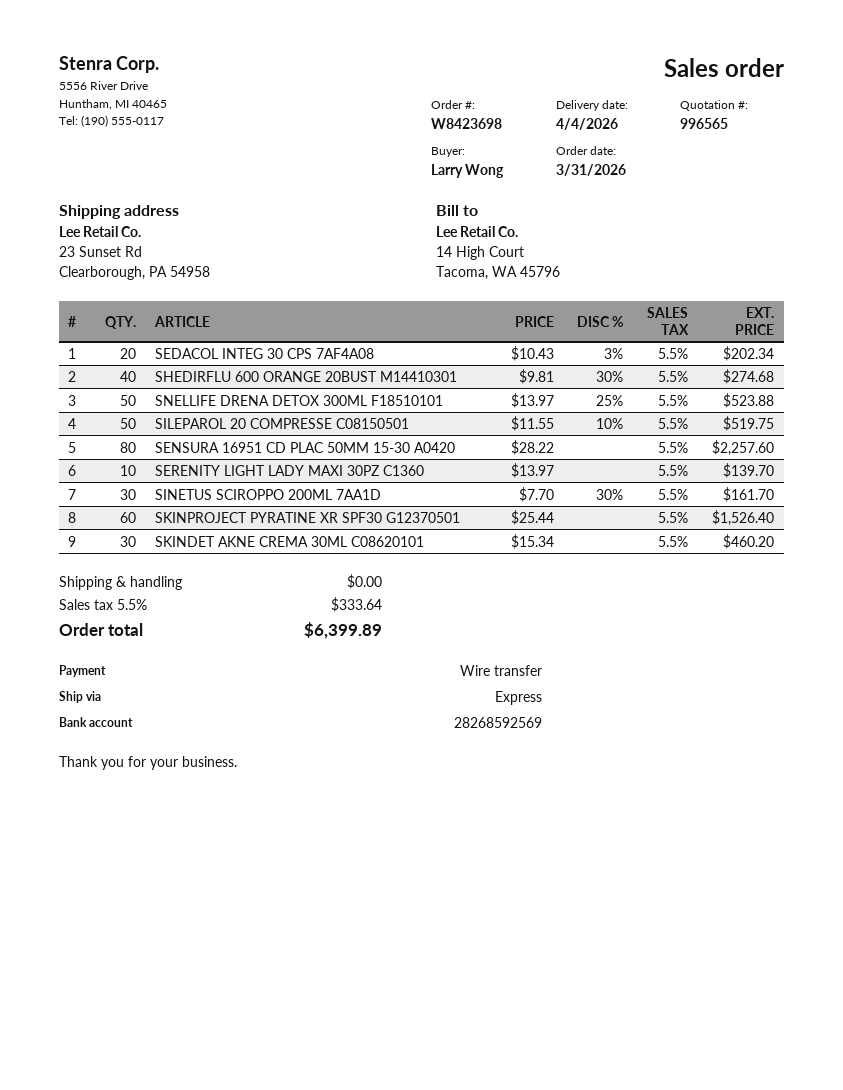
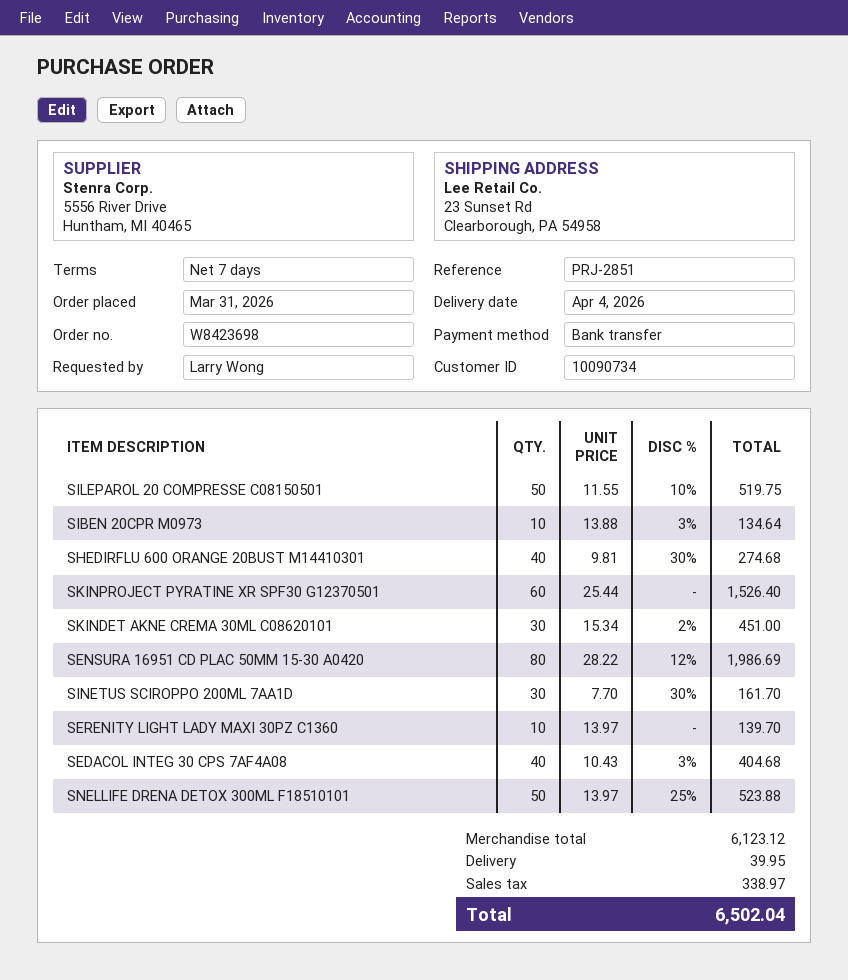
SEDACOL INTEG 30 CPS 7AF4A08: 20 x 10.43 - 3% = 202.34 -> 40 x 10.43 - 3% = 404.68
SENSURA 16951 CD PLAC 50MM 15-30 A0420: 80 x 28.22 = 2257.60 -> 80 x 28.22 - 12% = 1986.69
SKINDET AKNE CREMA 30ML C08620101: 30 x 15.34 = 460.20 -> 30 x 15.34 - 2% = 451.00
SIBEN 20CPR M0973: none -> 10 x 13.88 - 3% = 134.64
shipping: 0.00 -> 39.95
tax: 333.64 -> 338.97
total: 6399.89 -> 6502.04

